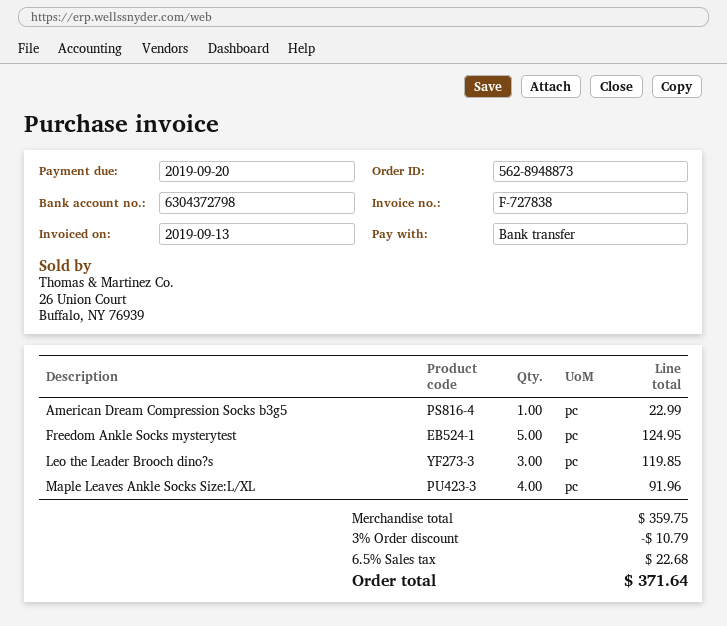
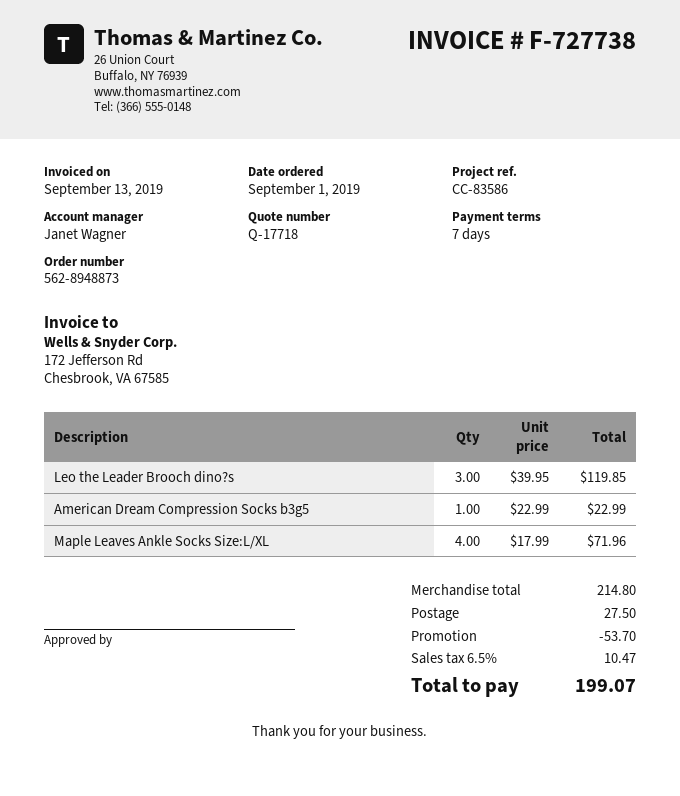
invoice number: F-727838 -> F-727738
Freedom Ankle Socks mysterytest: 5 for 124.95 -> none
Maple Leaves Ankle Socks Size:L/XL: 4 for 91.96 -> 4 for 71.96
subtotal: 359.75 -> 214.80
discount: 10.79 -> 53.70
shipping: none -> 27.50
tax: 6.5% = 22.68 -> 6.5% = 10.47
total: 371.64 -> 199.07

